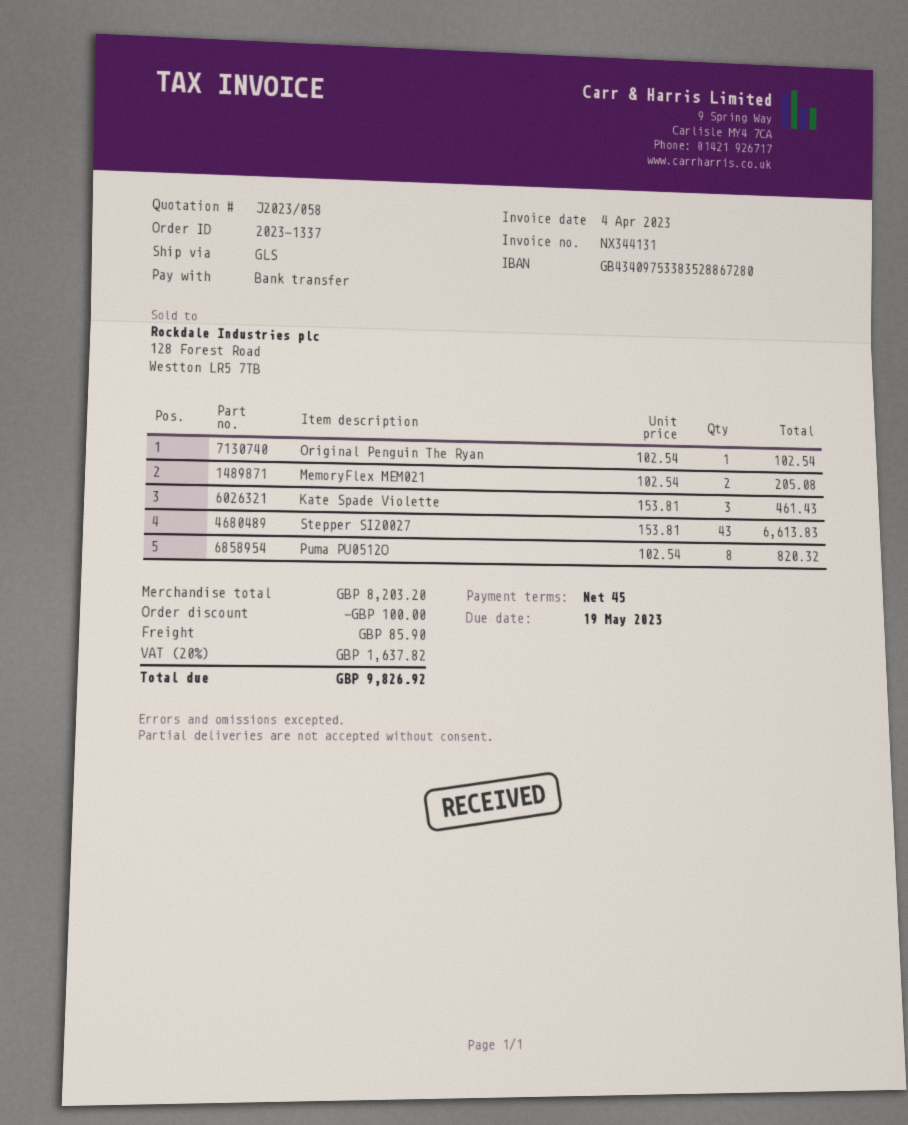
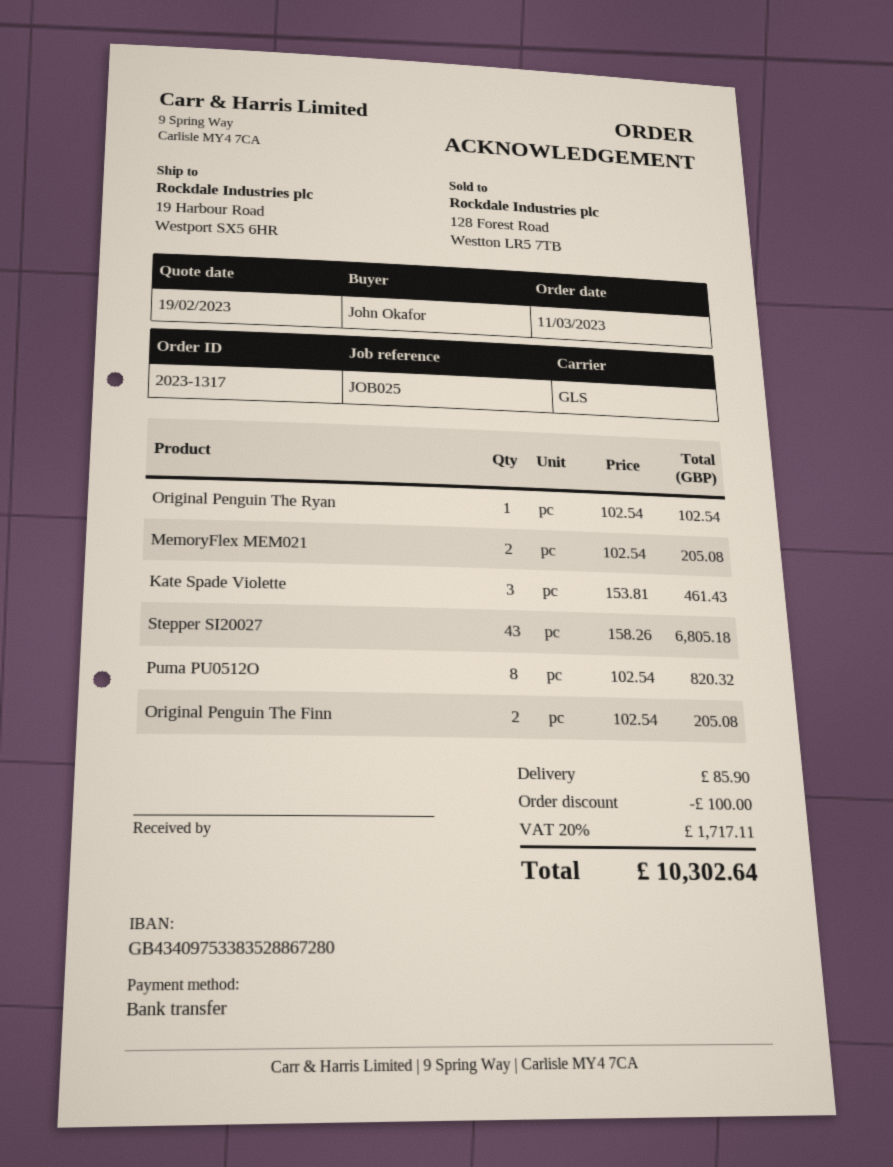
order number: 2023-1337 -> 2023-1317
Stepper SI20027: 43 x 153.81 = 6613.83 -> 43 x 158.26 = 6805.18
Original Penguin The Finn: none -> 2 x 102.54 = 205.08
tax: 20% = 1637.82 -> 20% = 1717.11
total: 9826.92 -> 10302.64

